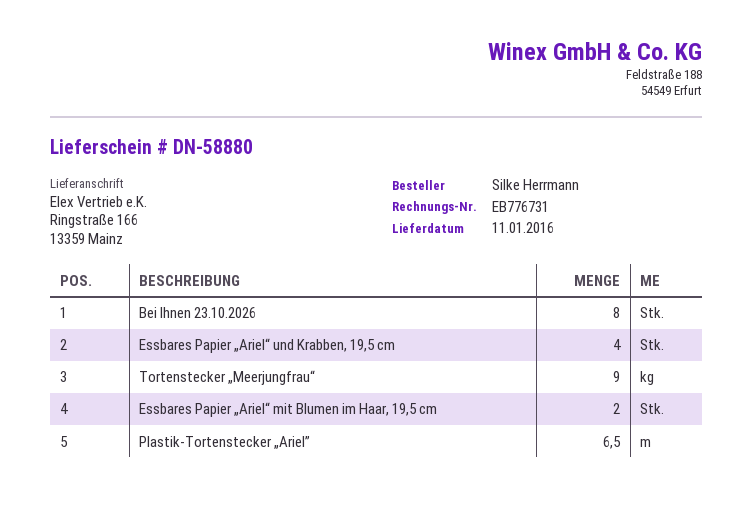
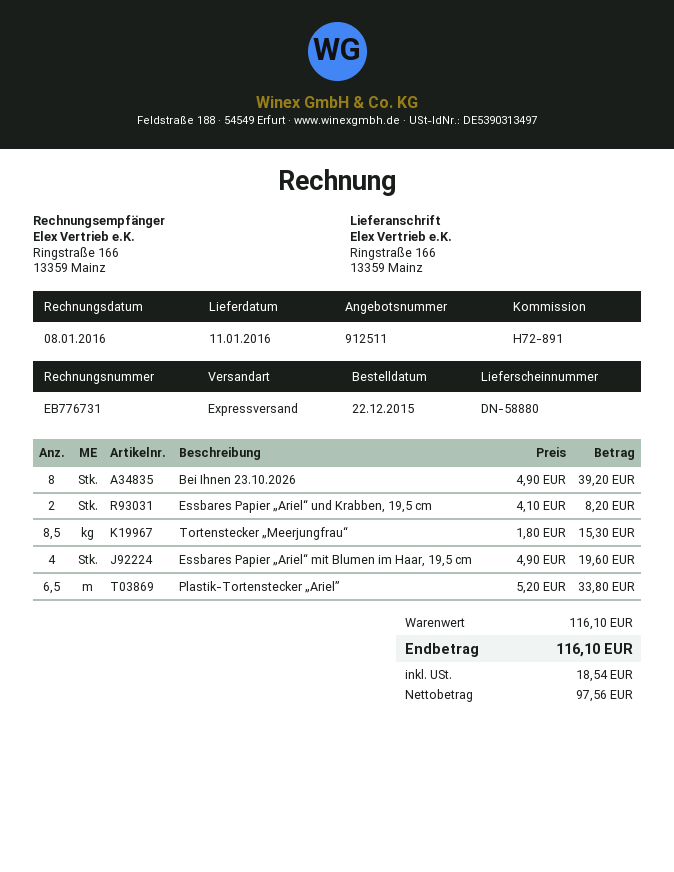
Essbares Papier „Ariel“ und Krabben, 19,5 cm: 4 -> 2
Tortenstecker „Meerjungfrau“: 9 -> 8.5
Essbares Papier „Ariel“ mit Blumen im Haar, 19,5 cm: 2 -> 4

